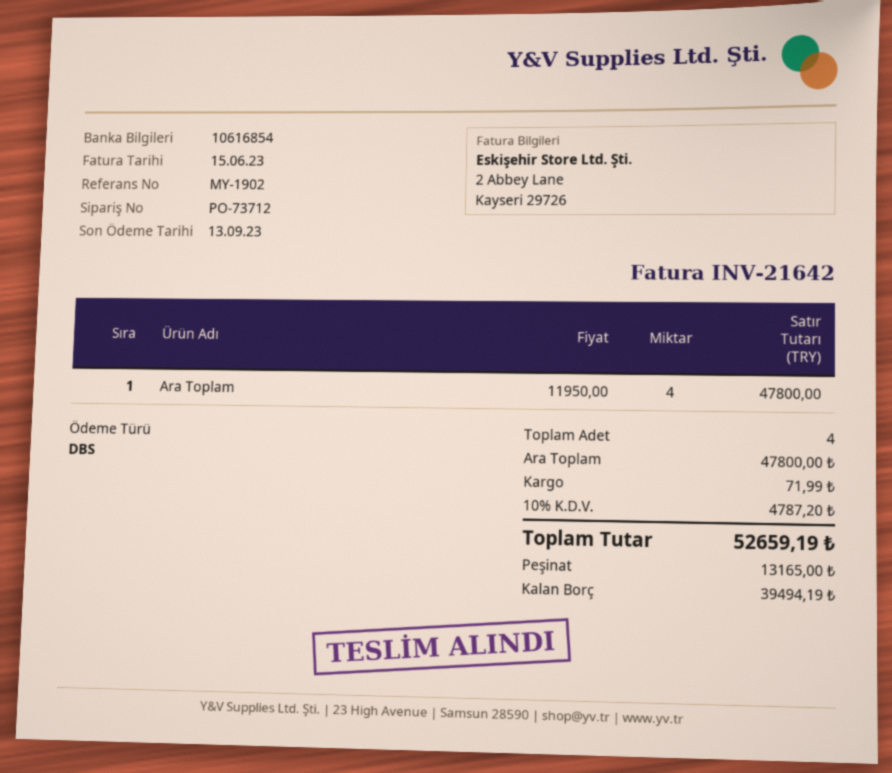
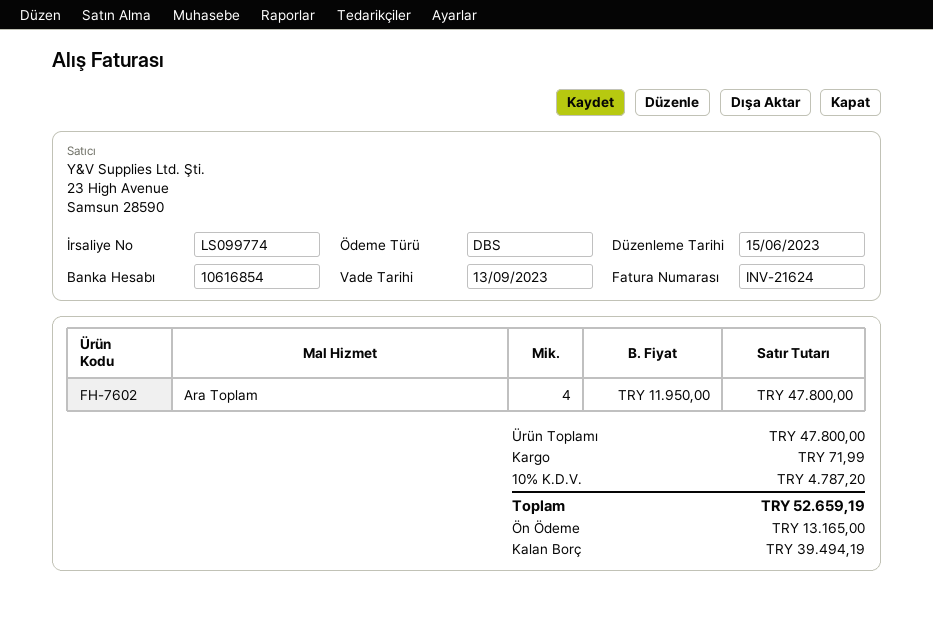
invoice number: INV-21642 -> INV-21624

